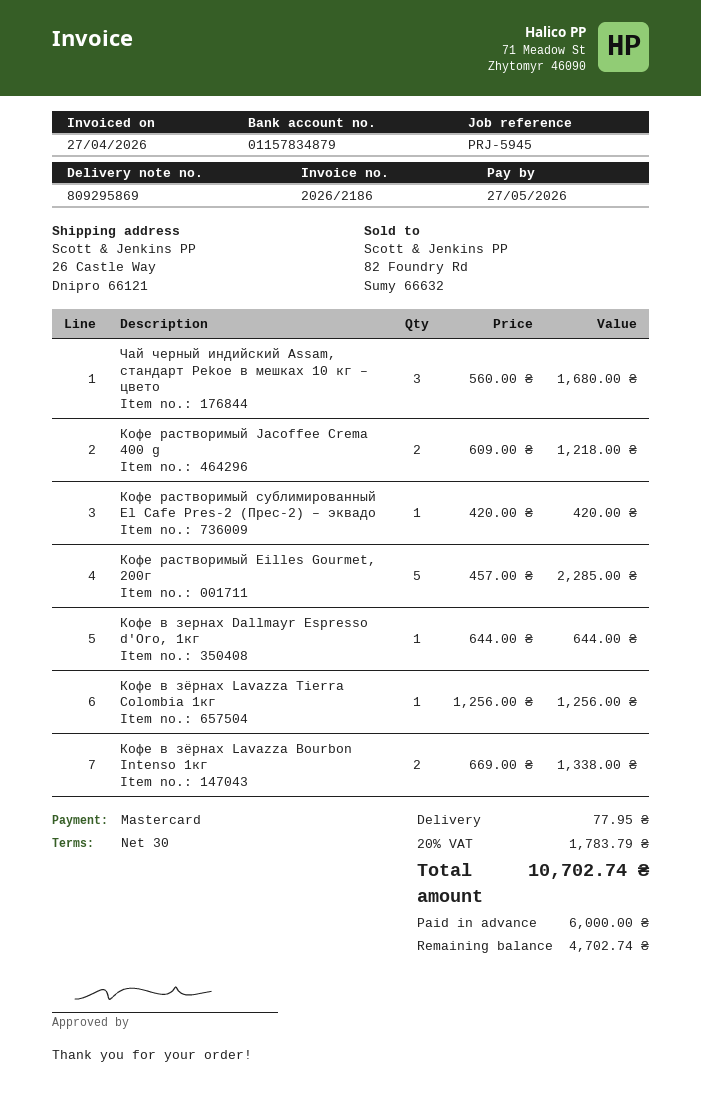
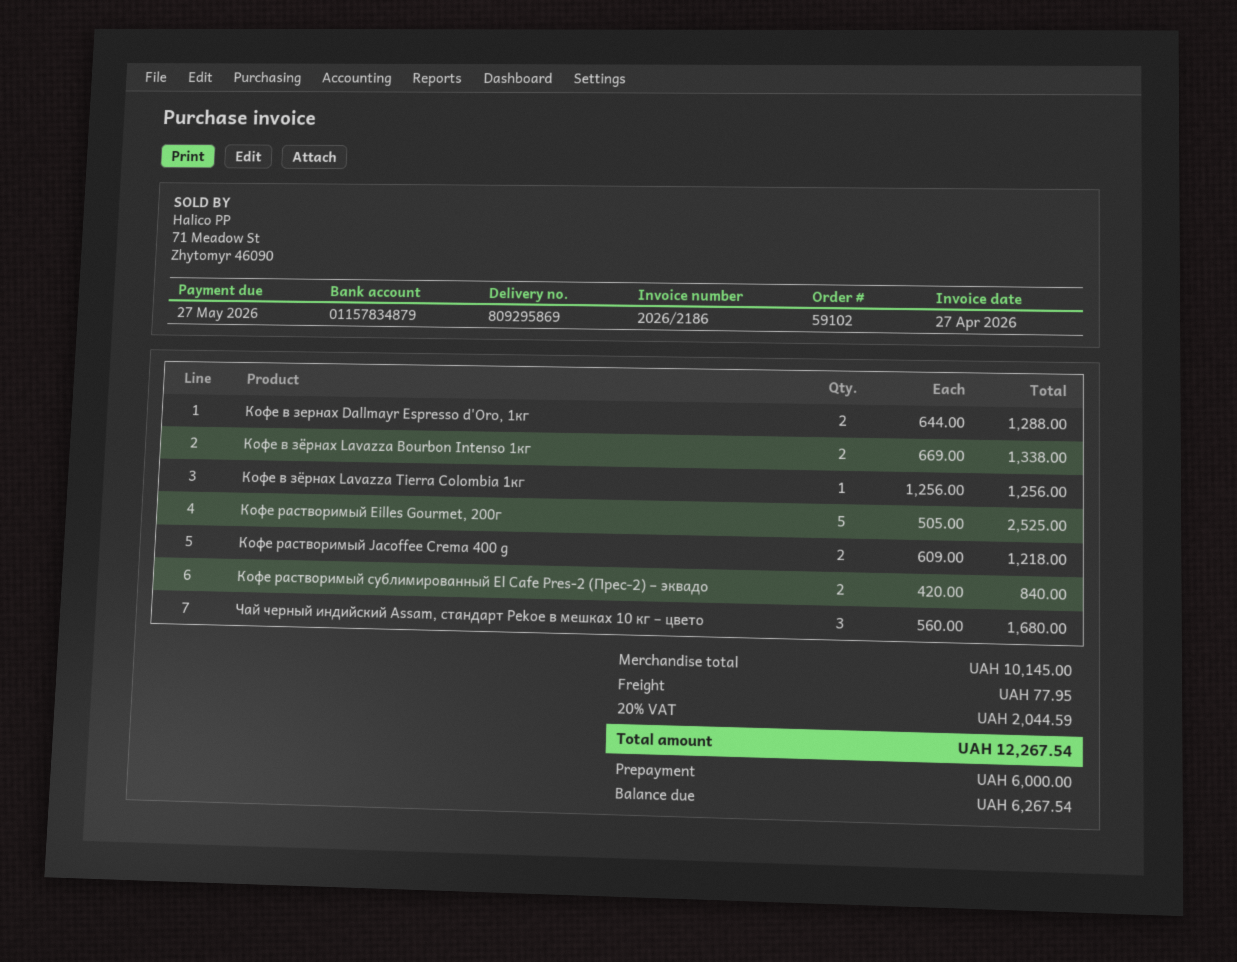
Кофе растворимый сублимированный El Cafe Pres-2 (Прес-2) – эквадо: 1 x 420.00 = 420.00 -> 2 x 420.00 = 840.00
Кофе растворимый Eilles Gourmet, 200г: 5 x 457.00 = 2285.00 -> 5 x 505.00 = 2525.00
Кофе в зернах Dallmayr Espresso d'Oro, 1кг: 1 x 644.00 = 644.00 -> 2 x 644.00 = 1288.00
tax: 20% = 1783.79 -> 20% = 2044.59
total: 10702.74 -> 12267.54
balance: 4702.74 -> 6267.54

